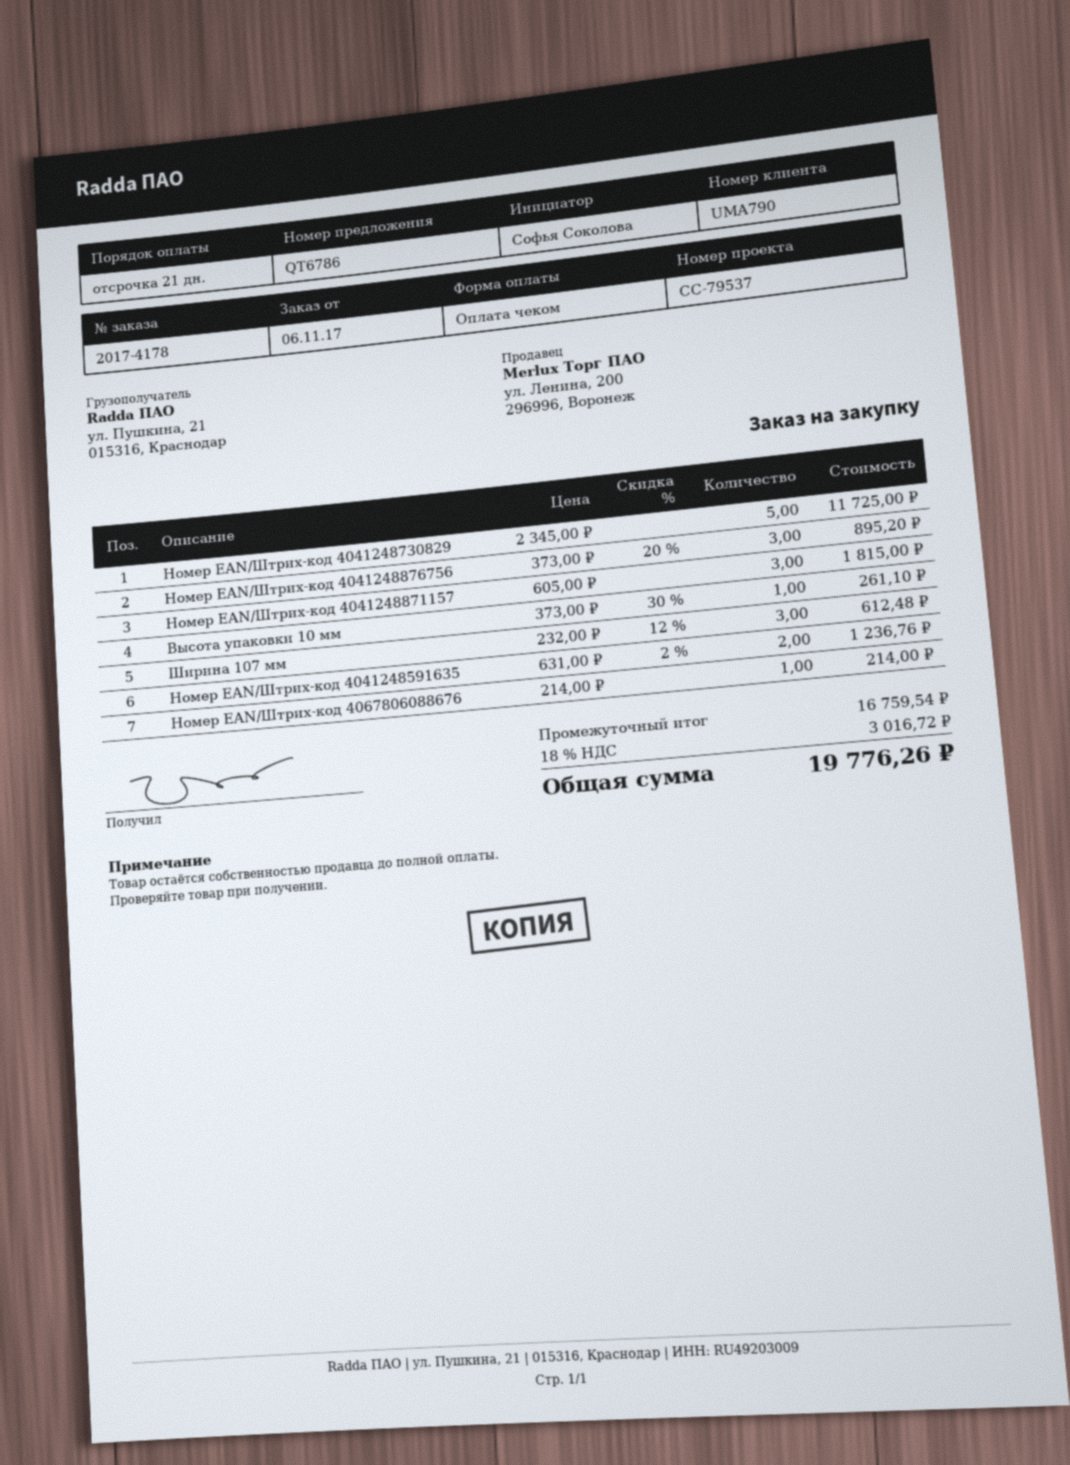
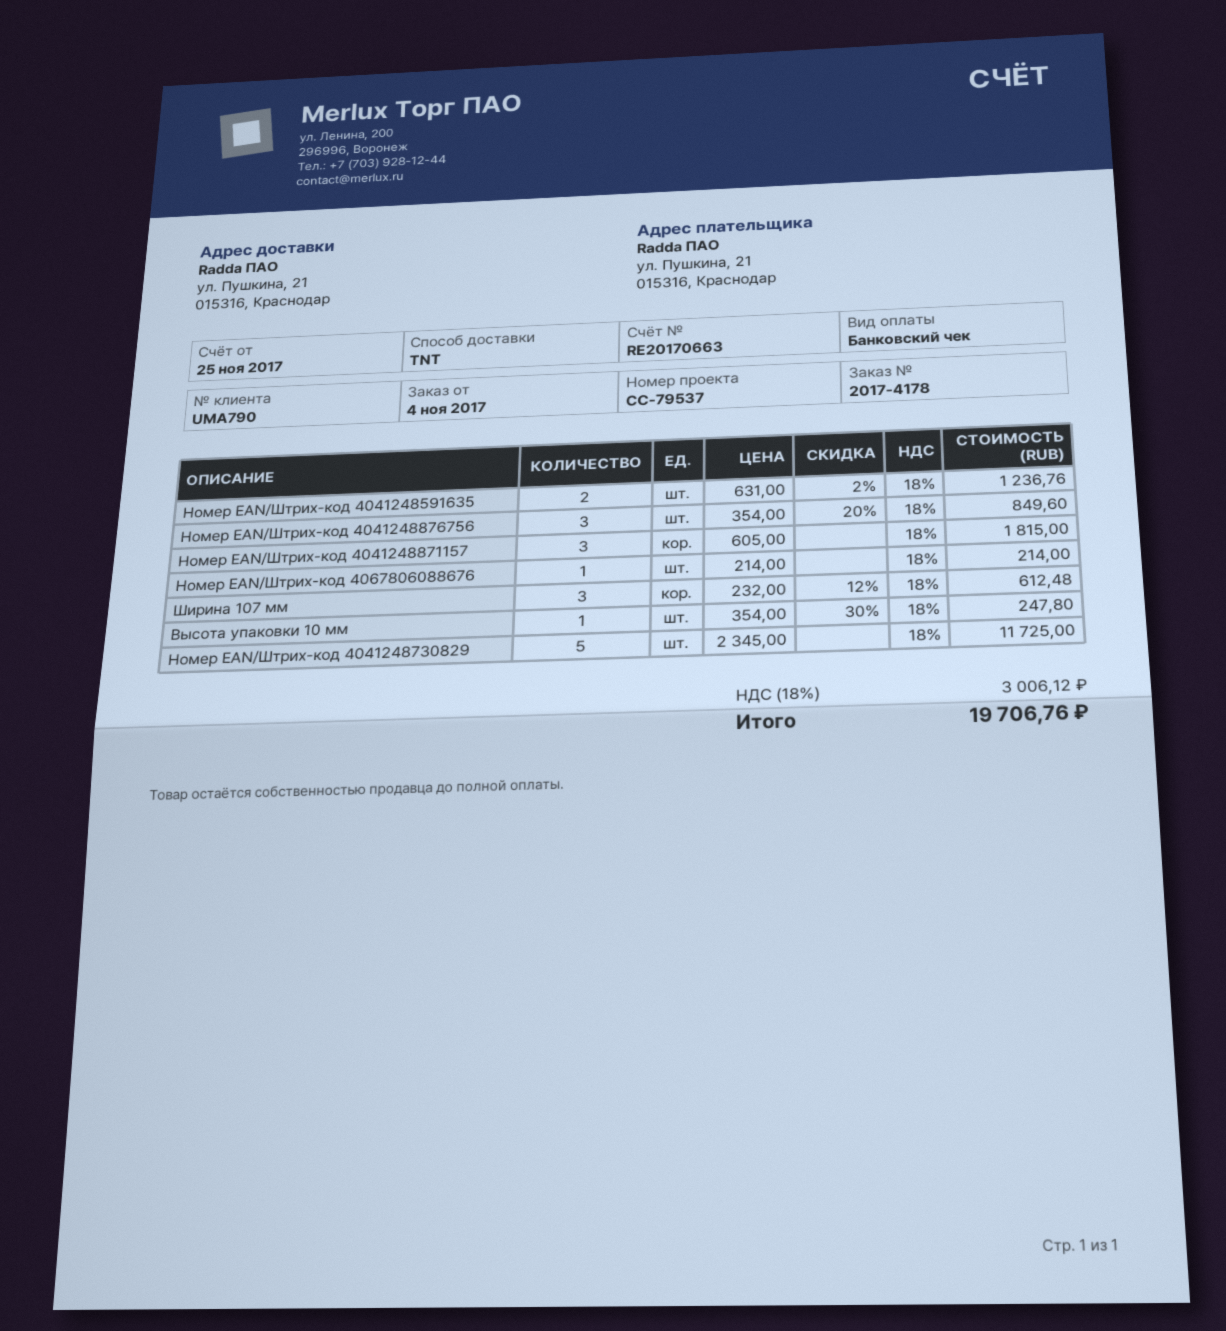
order date: 2017-11-06 -> 2017-11-04
Номер EAN/Штрих-код 4041248876756: 3 x 373.00 - 20% = 895.20 -> 3 x 354.00 - 20% = 849.60
Высота упаковки 10 мм: 1 x 373.00 - 30% = 261.10 -> 1 x 354.00 - 30% = 247.80
tax: 18% = 3016.72 -> 18% = 3006.12
total: 19776.26 -> 19706.76

